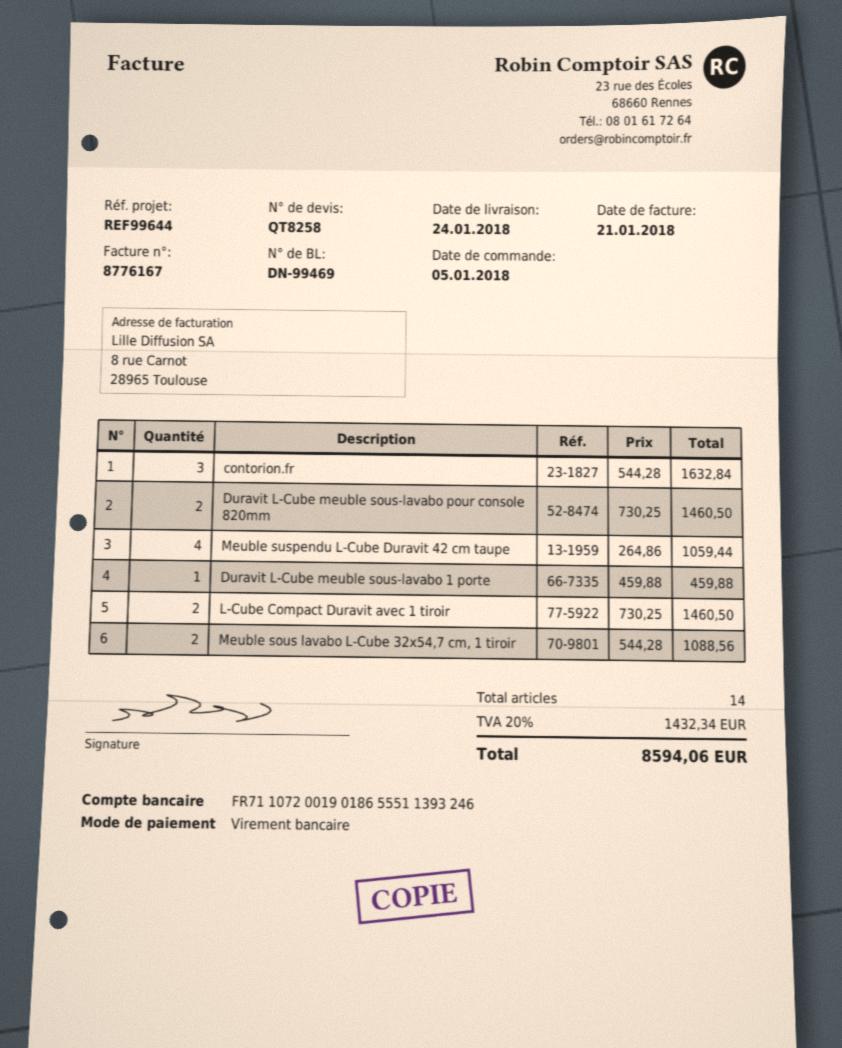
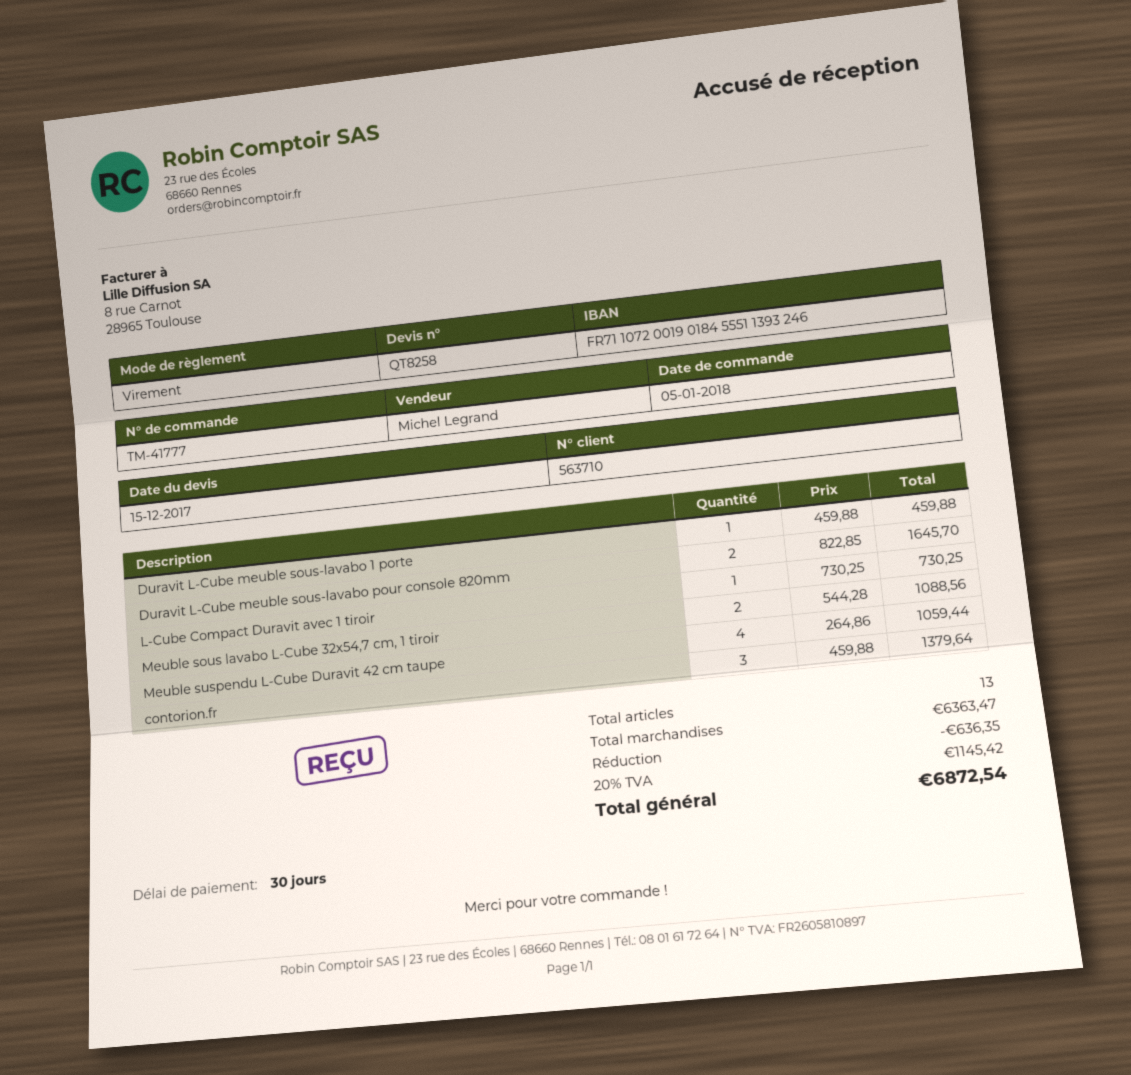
bank account: FR7110720019018655511393246 -> FR7110720019018455511393246
contorion.fr: 3 x 544.28 = 1632.84 -> 3 x 459.88 = 1379.64
Duravit L-Cube meuble sous-lavabo pour console 820mm: 2 x 730.25 = 1460.50 -> 2 x 822.85 = 1645.70
L-Cube Compact Duravit avec 1 tiroir: 2 x 730.25 = 1460.50 -> 1 x 730.25 = 730.25
total quantity: 14 -> 13
discount: none -> 636.35
tax: 20% = 1432.34 -> 20% = 1145.42
total: 8594.06 -> 6872.54

